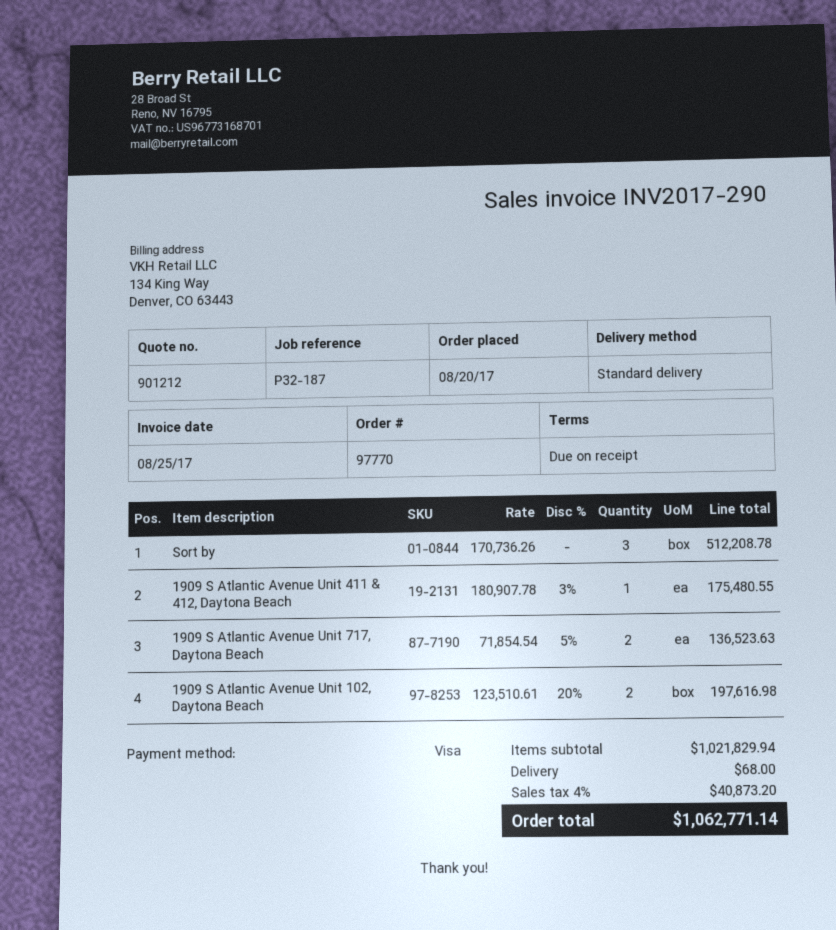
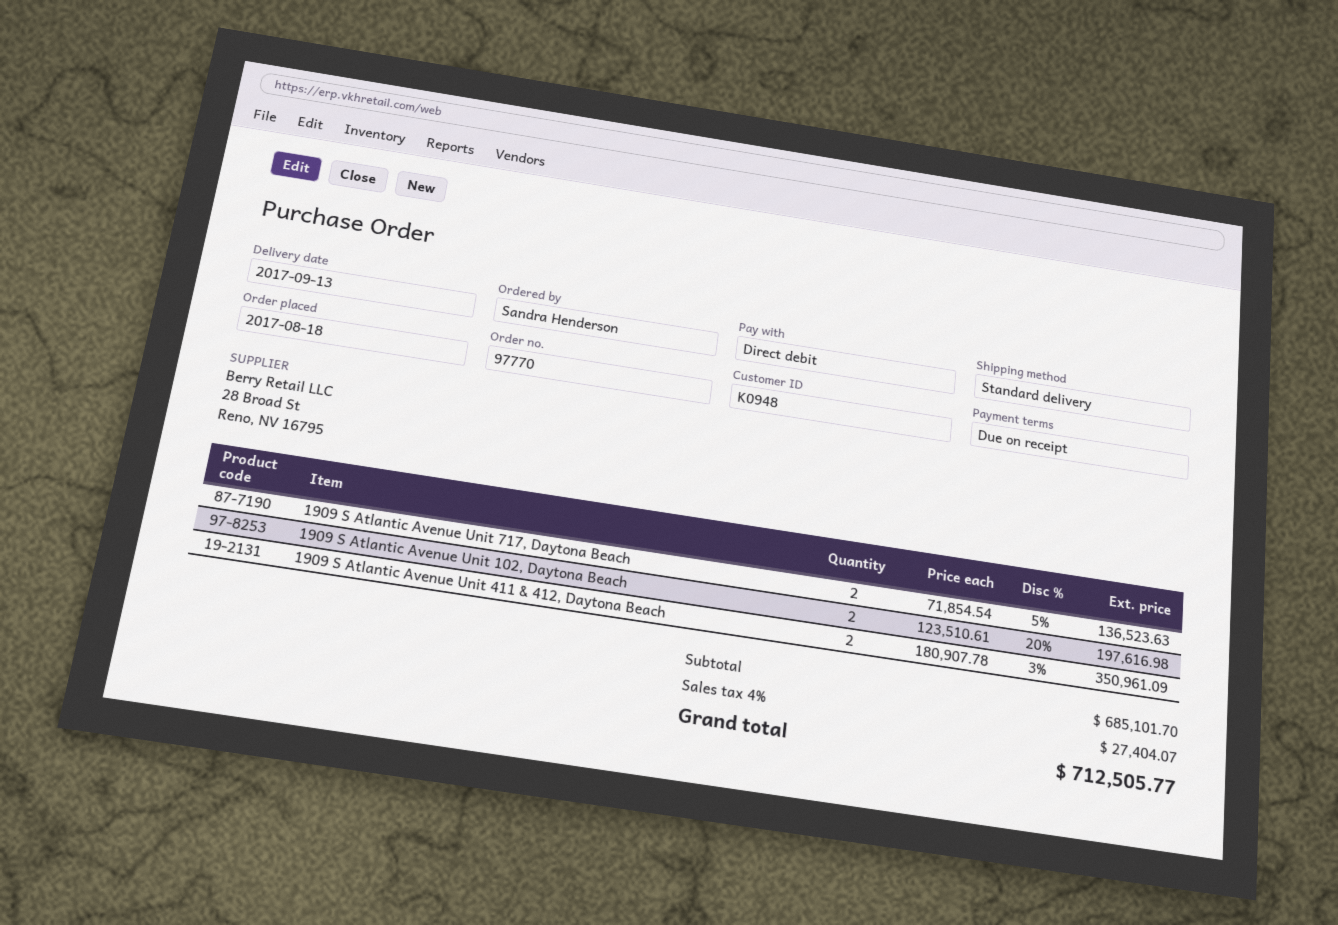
order date: 2017-08-20 -> 2017-08-18
payment method: Visa -> direct debit
Sort by: 3 x 170736.26 = 512208.78 -> none
1909 S Atlantic Avenue Unit 411 & 412, Daytona Beach: 1 x 180907.78 - 3% = 175480.55 -> 2 x 180907.78 - 3% = 350961.09
subtotal: 1021829.94 -> 685101.70
shipping: 68.00 -> none
tax: 4% = 40873.20 -> 4% = 27404.07
total: 1062771.14 -> 712505.77

